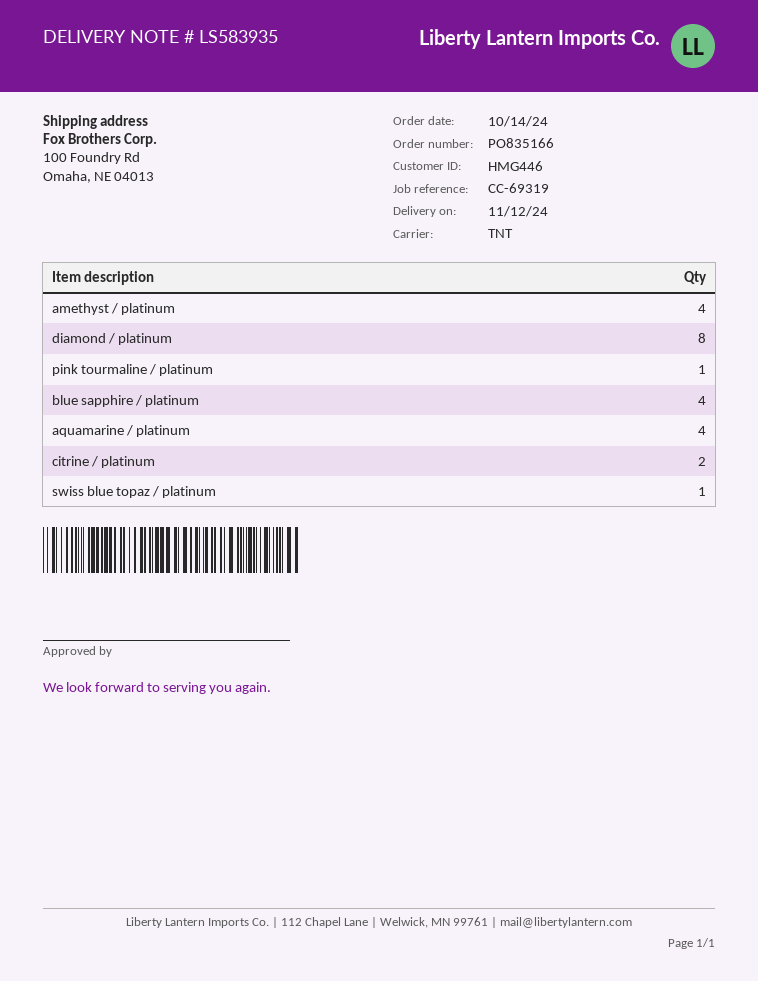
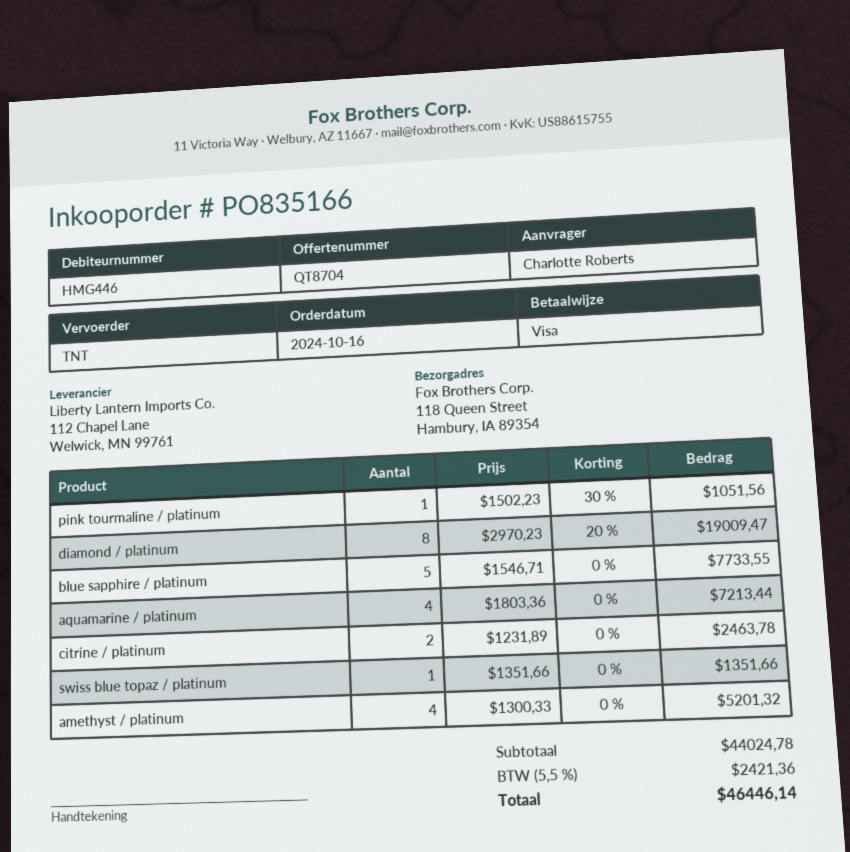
order date: 2024-10-14 -> 2024-10-16
ship to: 100 Foundry Rd, Omaha, NE 04013 -> 118 Queen Street, Hambury, IA 89354
blue sapphire / platinum: 4 -> 5

